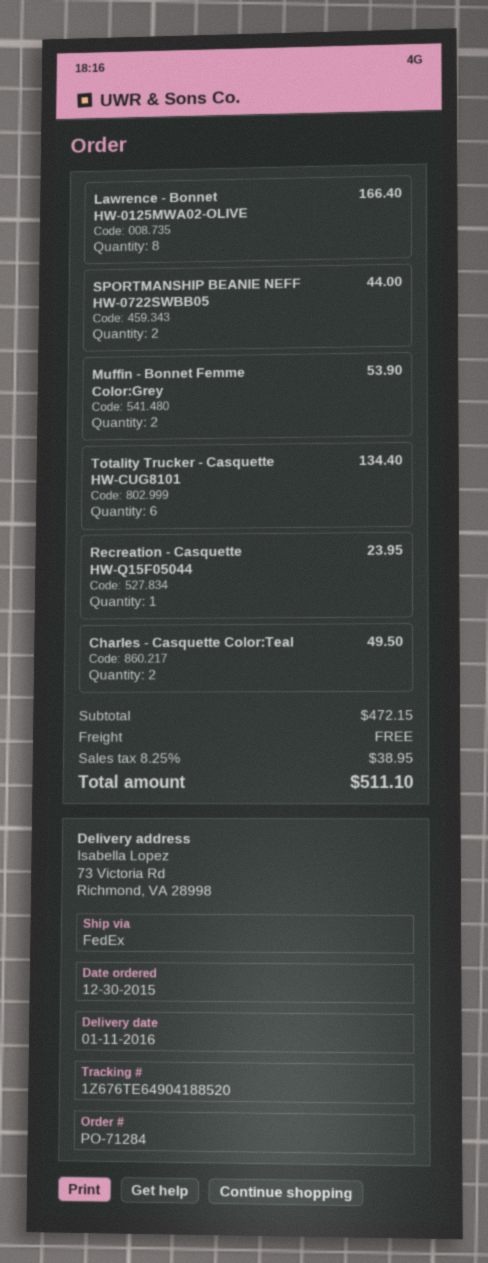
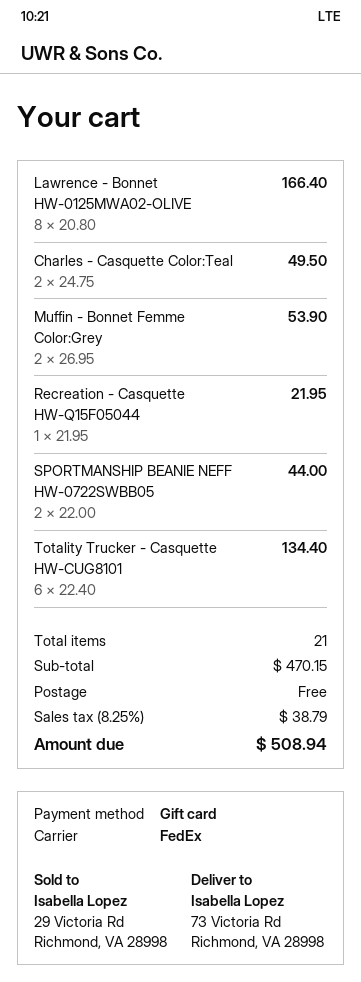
Recreation - Casquette HW-Q15F05044: 1 for 23.95 -> 1 for 21.95
subtotal: 472.15 -> 470.15
tax: 8.25% = 38.95 -> 8.25% = 38.79
total: 511.10 -> 508.94

